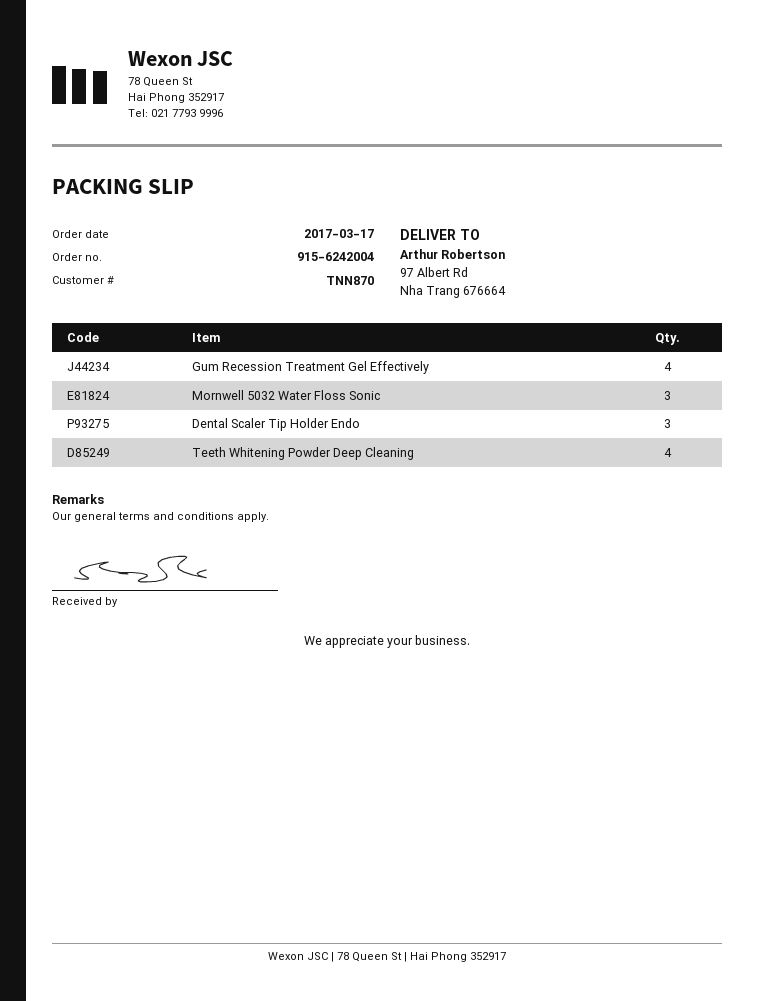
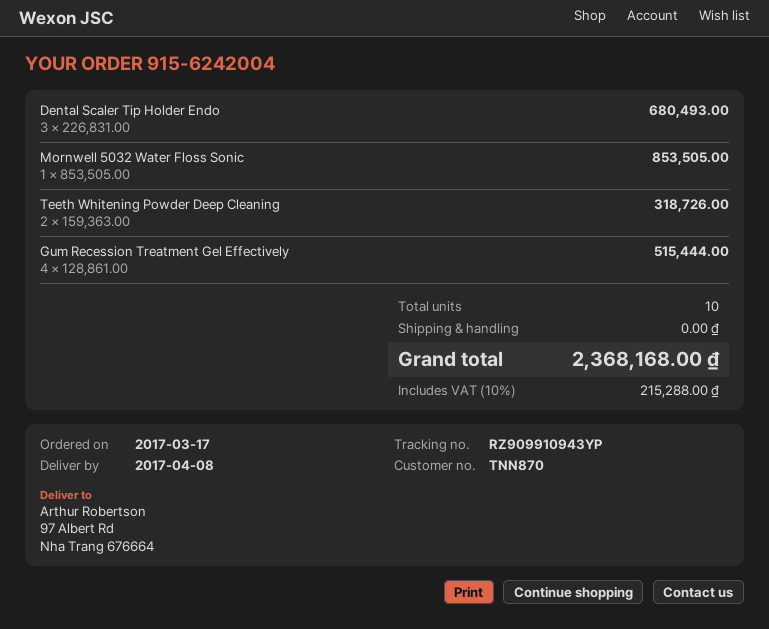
Mornwell 5032 Water Floss Sonic: 3 -> 1
Teeth Whitening Powder Deep Cleaning: 4 -> 2

